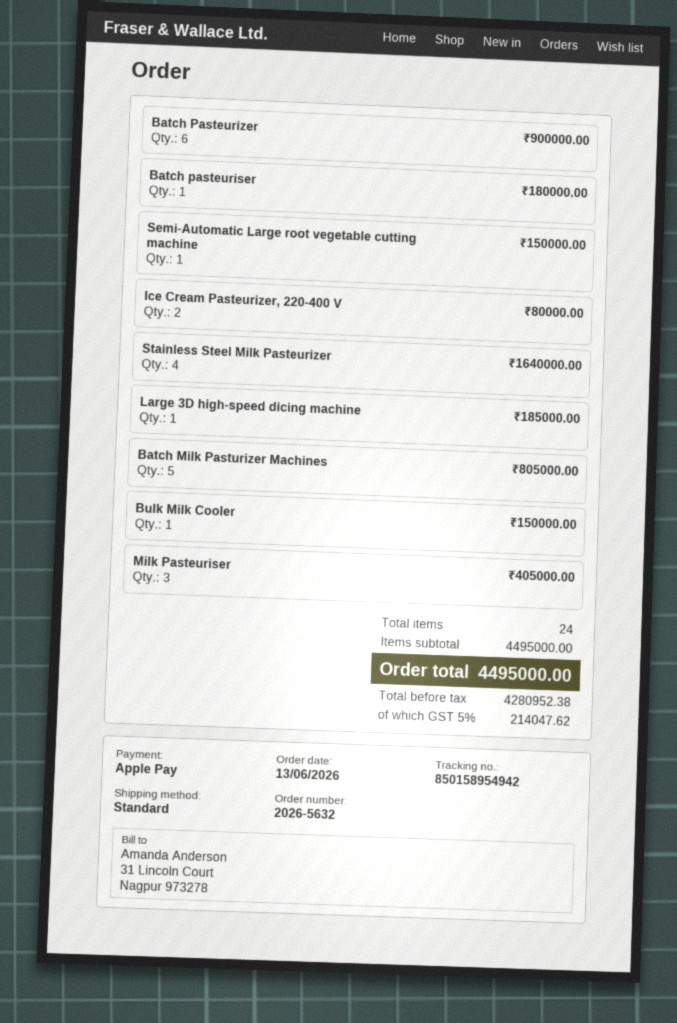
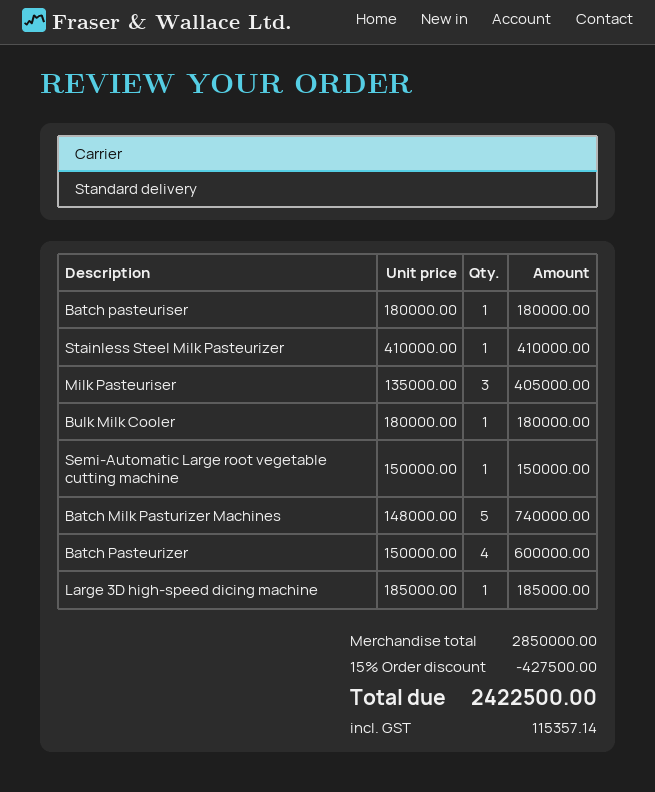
Batch Pasteurizer: 6 for 900000.00 -> 4 for 600000.00
Ice Cream Pasteurizer, 220-400 V: 2 for 80000.00 -> none
Stainless Steel Milk Pasteurizer: 4 for 1640000.00 -> 1 for 410000.00
Batch Milk Pasturizer Machines: 5 for 805000.00 -> 5 for 740000.00
Bulk Milk Cooler: 1 for 150000.00 -> 1 for 180000.00
subtotal: 4495000.00 -> 2850000.00
discount: none -> 15% = 427500.00
tax: 214047.62 -> 115357.14
total: 4495000.00 -> 2422500.00

